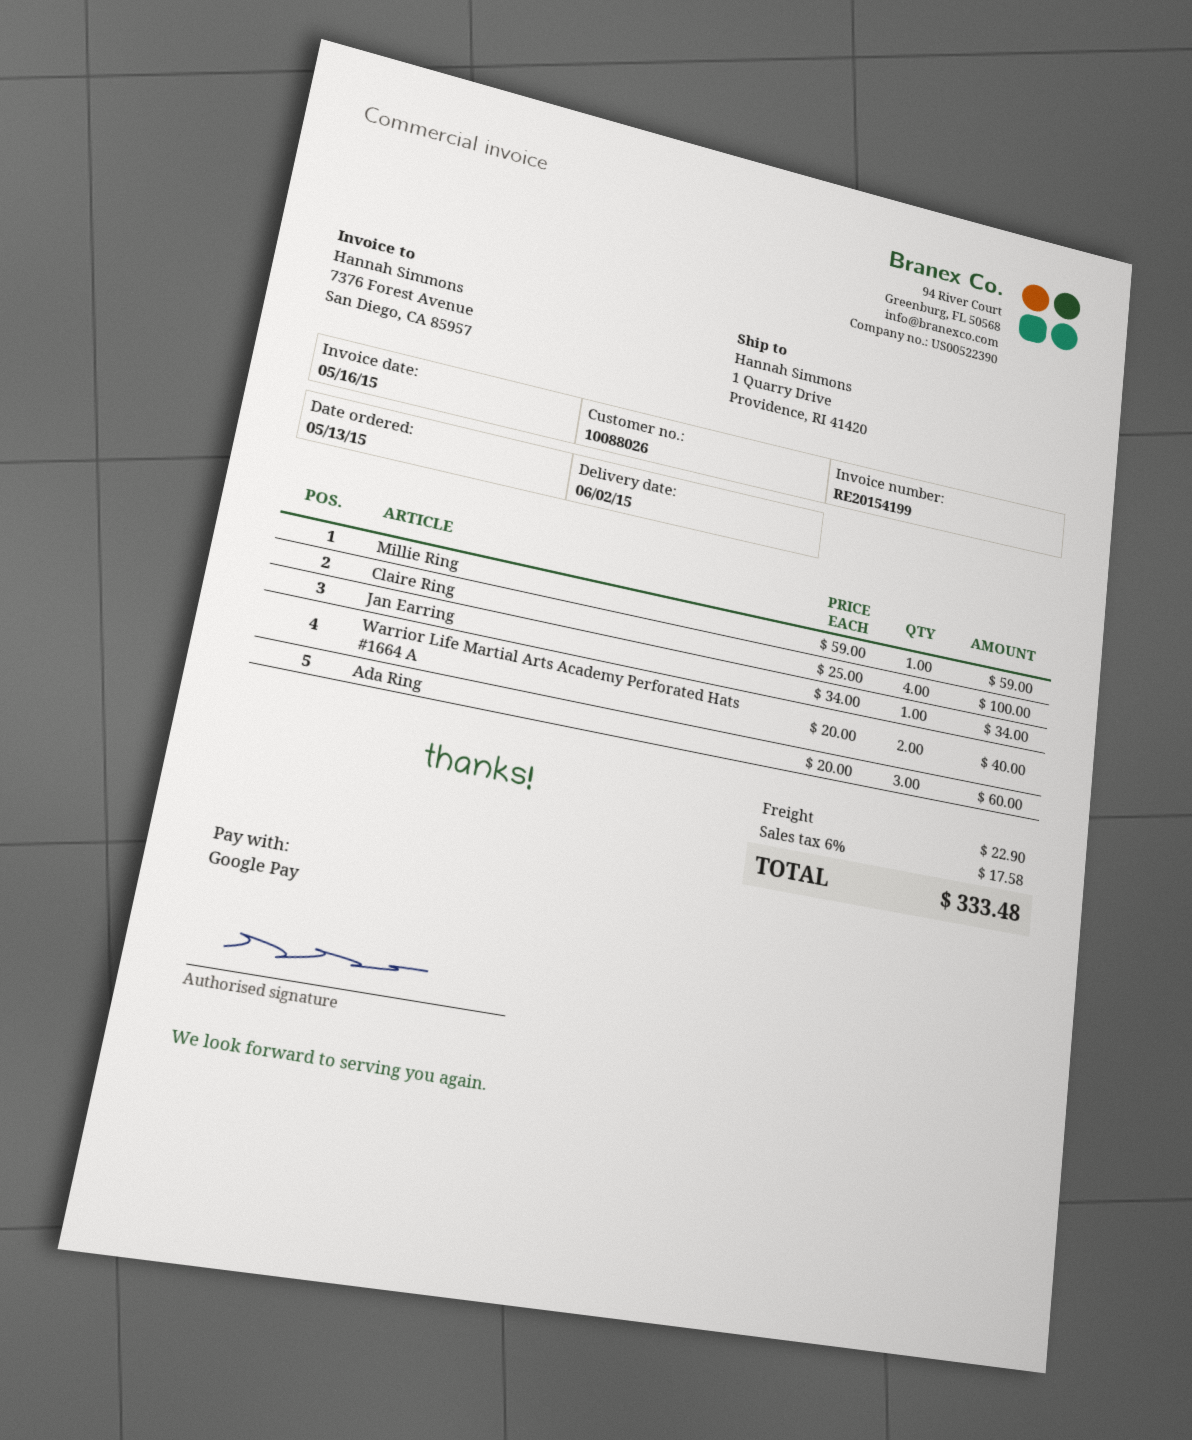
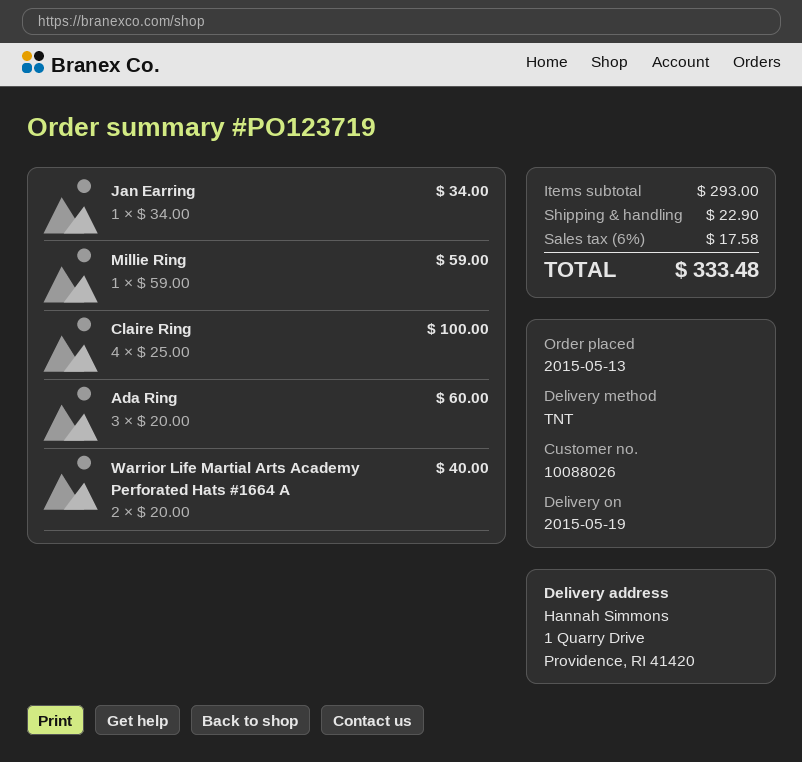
delivery date: 2015-06-02 -> 2015-05-19

